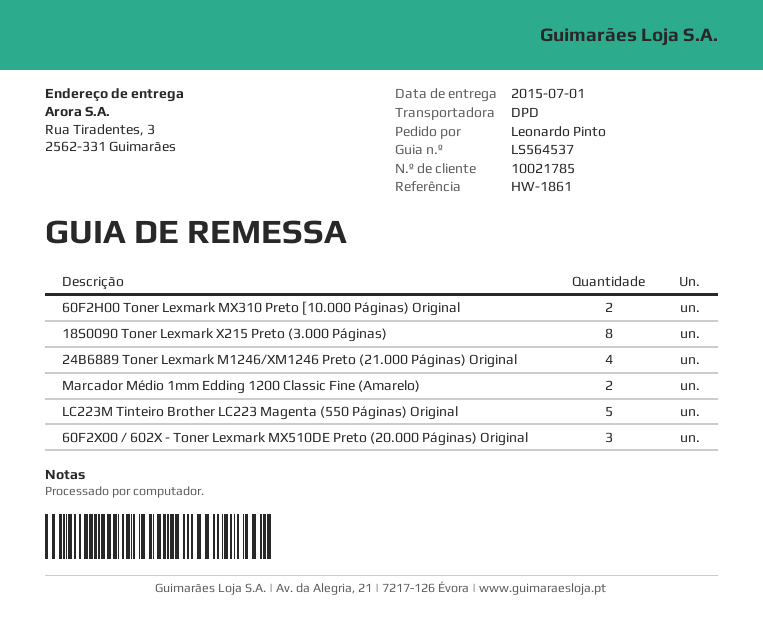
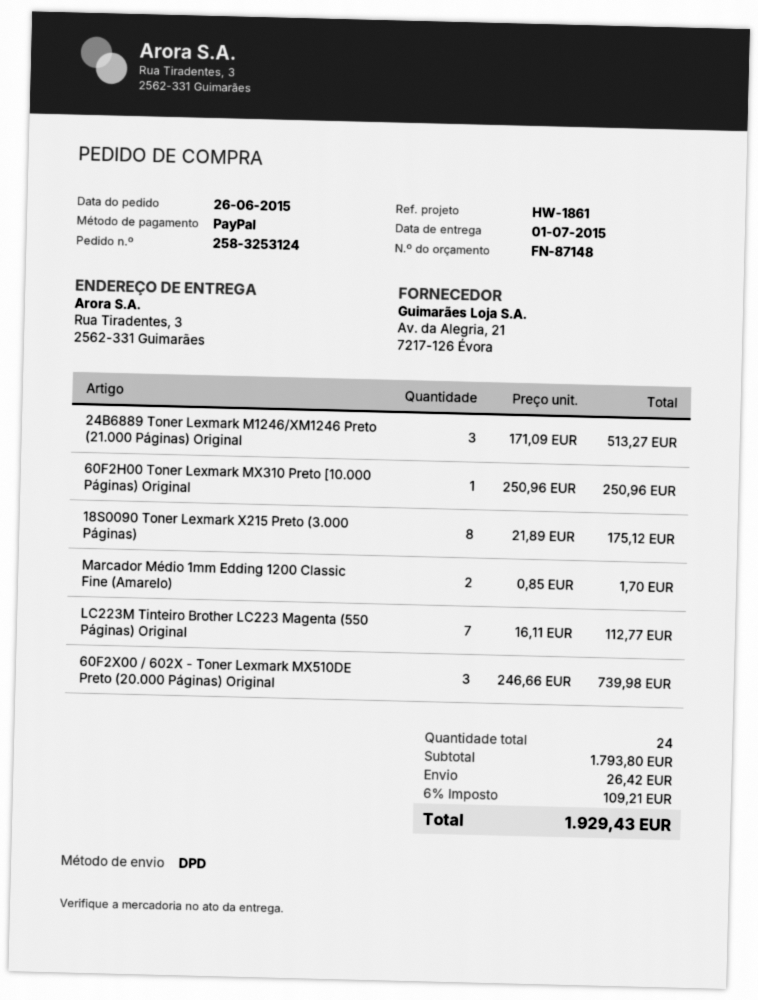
60F2H00 Toner Lexmark MX310 Preto [10.000 Páginas) Original: 2 -> 1
24B6889 Toner Lexmark M1246/XM1246 Preto (21.000 Páginas) Original: 4 -> 3
LC223M Tinteiro Brother LC223 Magenta (550 Páginas) Original: 5 -> 7

